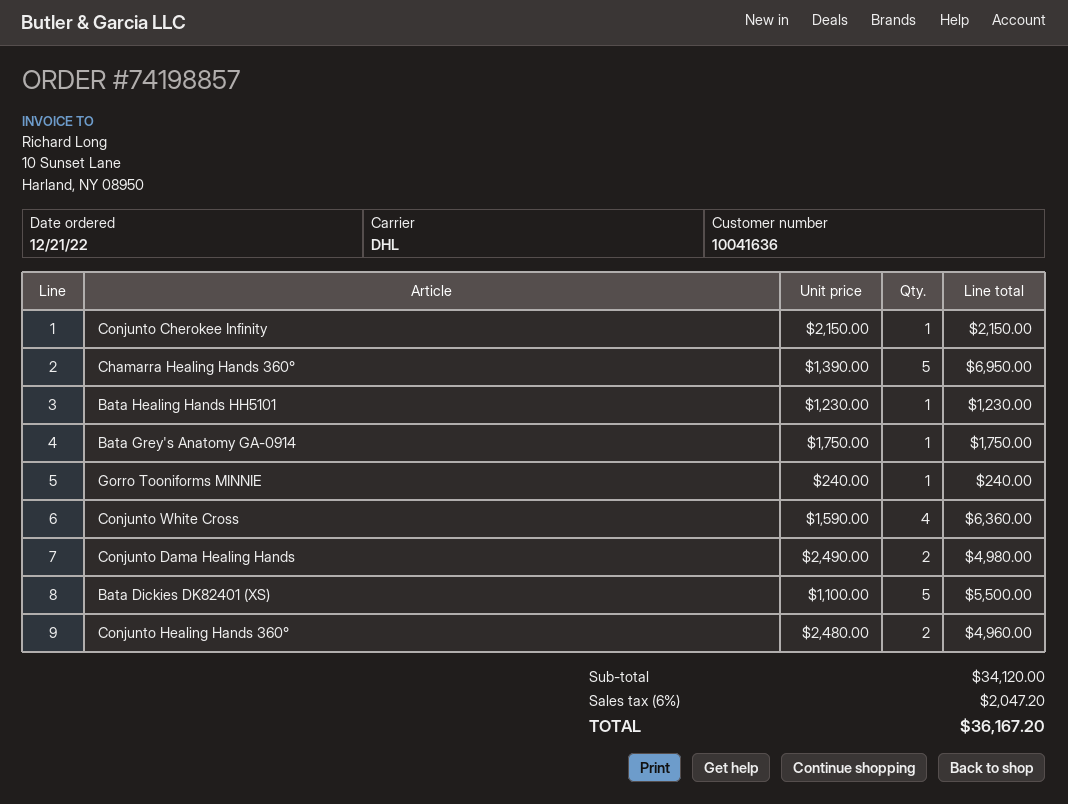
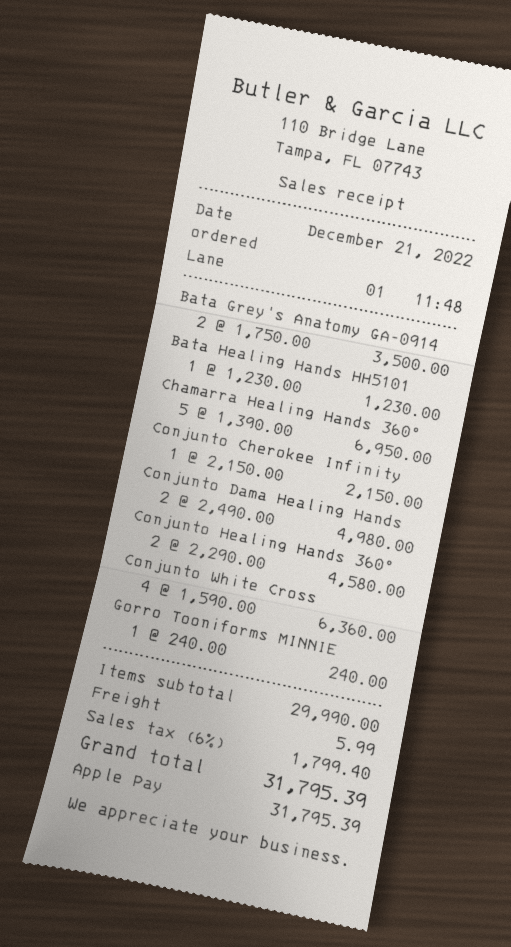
Bata Grey's Anatomy GA-0914: 1 x 1750.00 = 1750.00 -> 2 x 1750.00 = 3500.00
Bata Dickies DK82401 (XS): 5 x 1100.00 = 5500.00 -> none
Conjunto Healing Hands 360°: 2 x 2480.00 = 4960.00 -> 2 x 2290.00 = 4580.00
subtotal: 34120.00 -> 29990.00
shipping: none -> 5.99
tax: 6% = 2047.20 -> 6% = 1799.40
total: 36167.20 -> 31795.39

